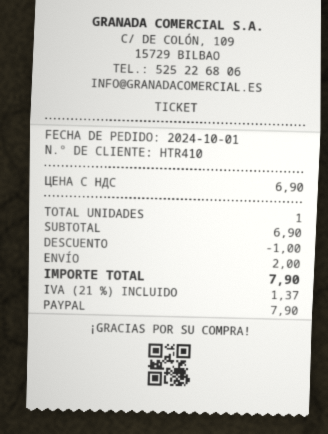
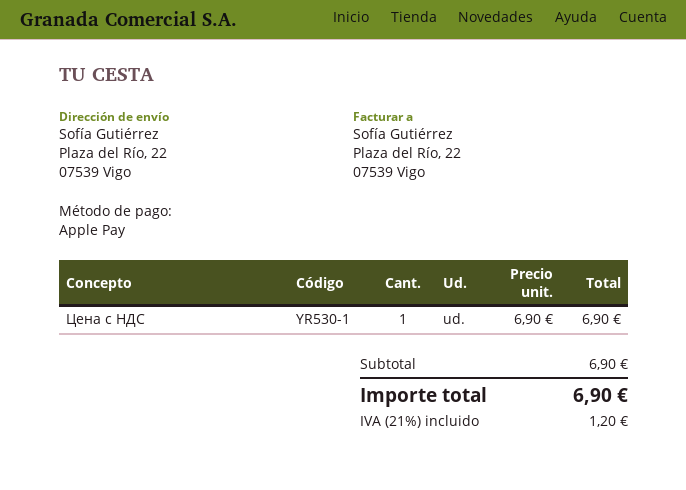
payment method: PayPal -> Apple Pay
discount: 1.00 -> none
shipping: 2.00 -> none
tax: 21% = 1.37 -> 21% = 1.20
total: 7.90 -> 6.90

